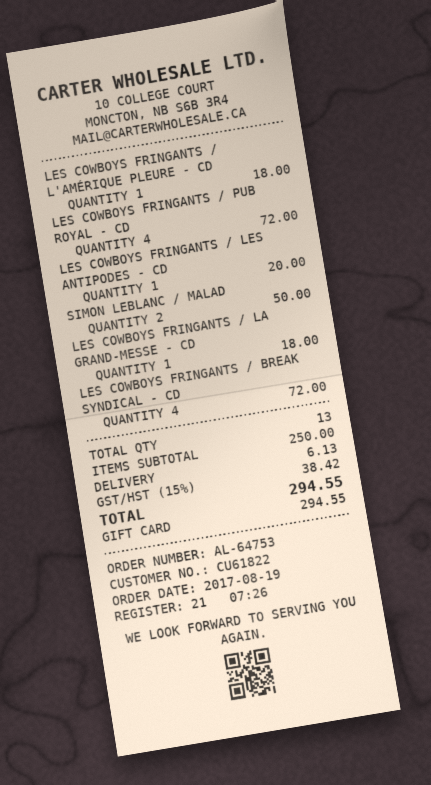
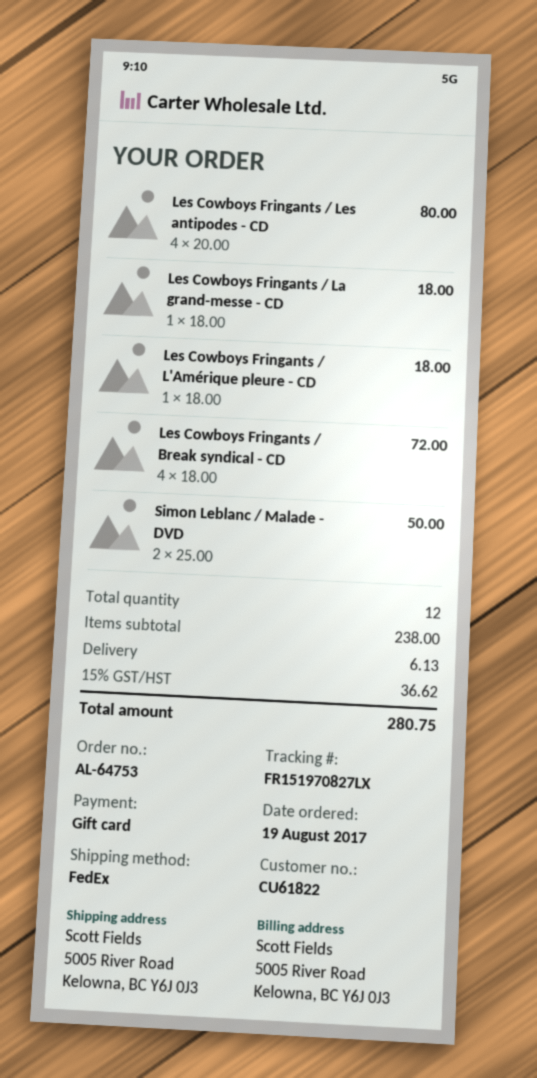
LES COWBOYS FRINGANTS / PUB ROYAL - CD: 4 for 72.00 -> none
LES COWBOYS FRINGANTS / LES ANTIPODES - CD: 1 for 20.00 -> 4 for 80.00
total quantity: 13 -> 12
subtotal: 250.00 -> 238.00
tax: 15% = 38.42 -> 15% = 36.62
total: 294.55 -> 280.75

